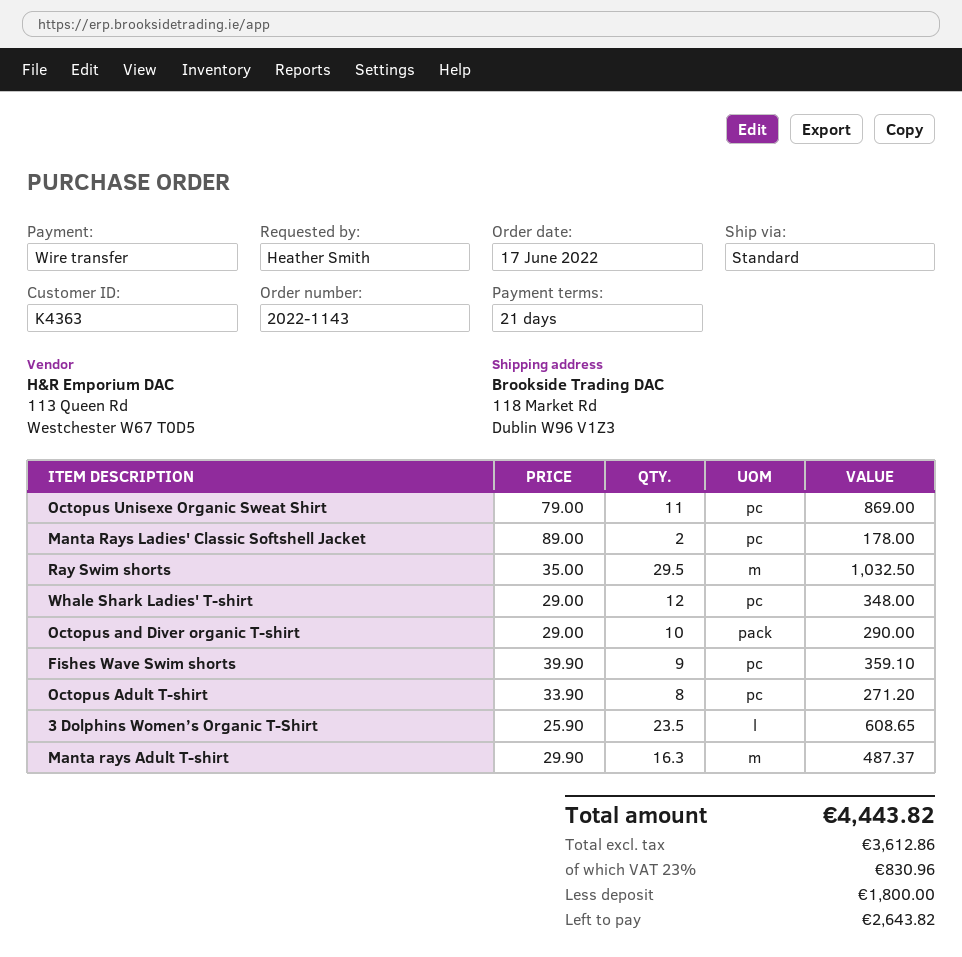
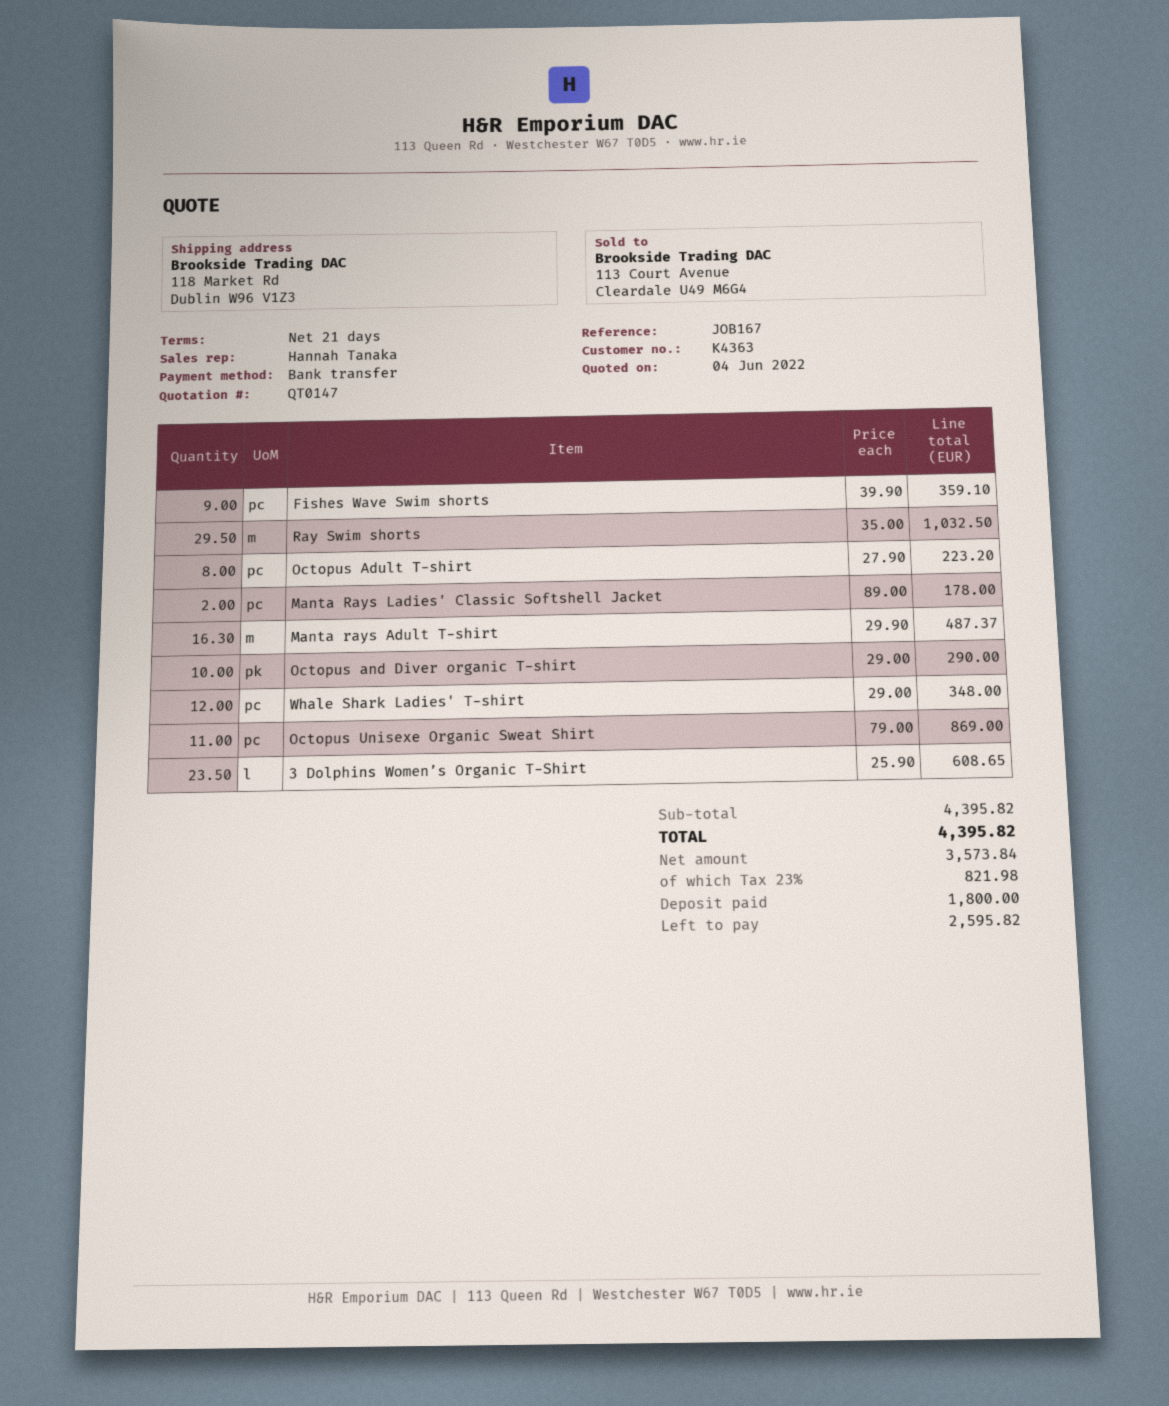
Octopus Adult T-shirt: 8 x 33.90 = 271.20 -> 8 x 27.90 = 223.20
net: 3612.86 -> 3573.84
tax: 23% = 830.96 -> 23% = 821.98
total: 4443.82 -> 4395.82
balance: 2643.82 -> 2595.82

